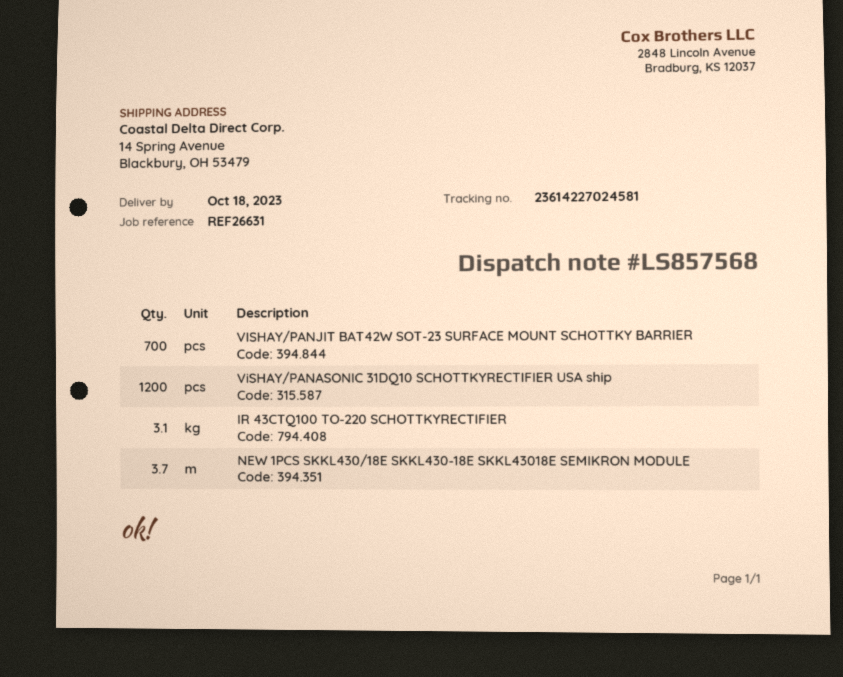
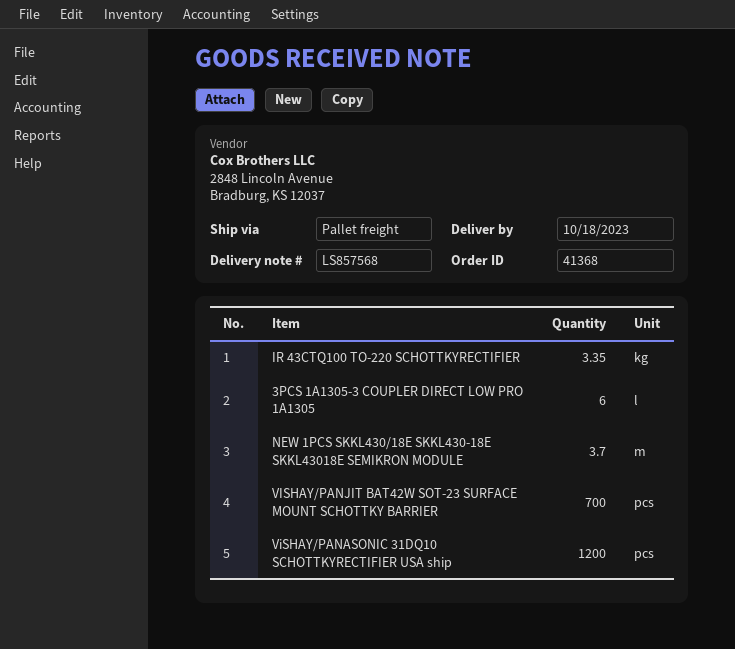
IR 43CTQ100 TO-220 SCHOTTKYRECTIFIER: 3.1 -> 3.35
3PCS 1A1305-3 COUPLER DIRECT LOW PRO 1A1305: none -> 6

